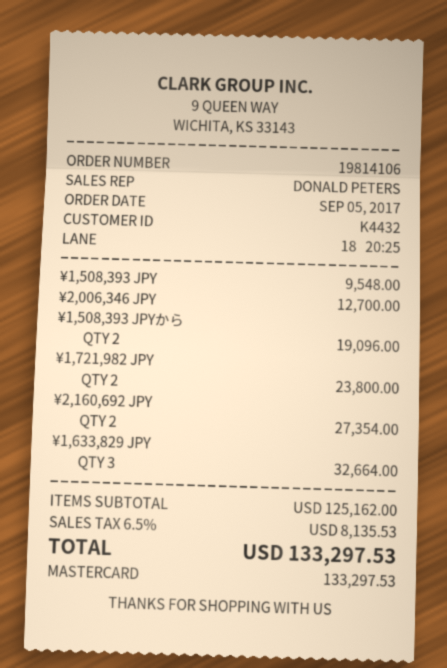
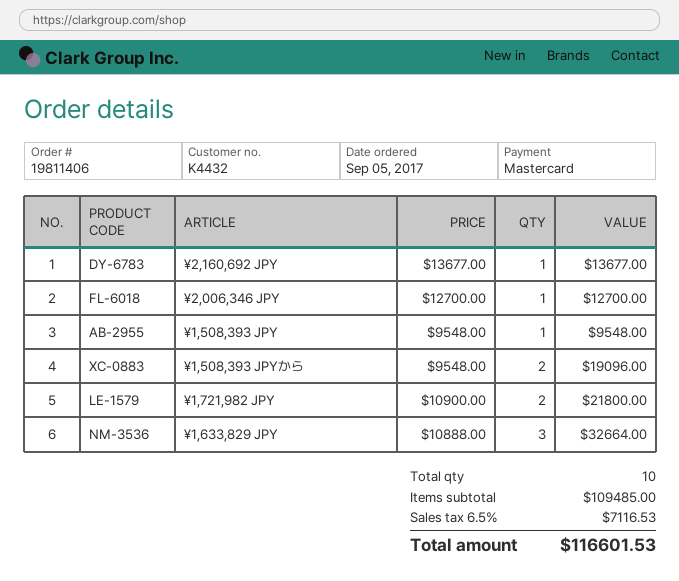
order number: 19814106 -> 19811406
¥1,721,982 JPY: 2 for 23800.00 -> 2 for 21800.00
¥2,160,692 JPY: 2 for 27354.00 -> 1 for 13677.00
subtotal: 125162.00 -> 109485.00
tax: 6.5% = 8135.53 -> 6.5% = 7116.53
total: 133297.53 -> 116601.53

